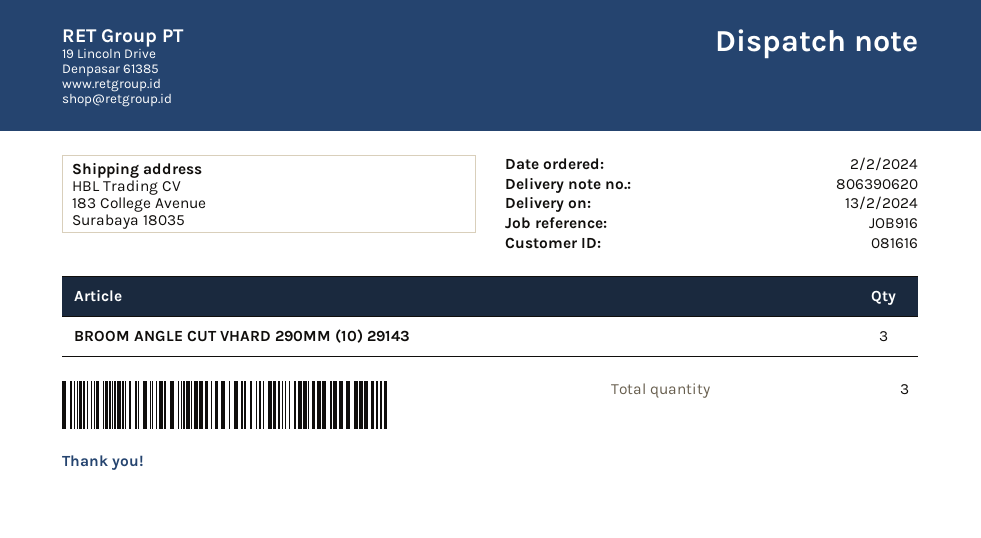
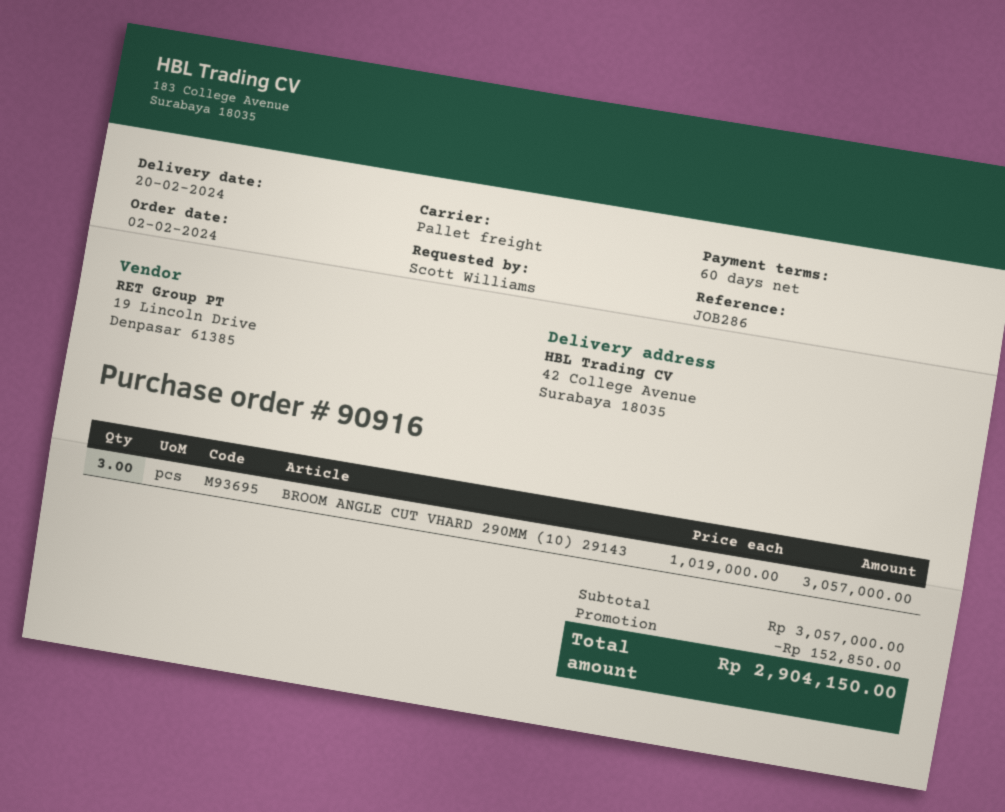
delivery date: 2024-02-13 -> 2024-02-20
reference: JOB916 -> JOB286
ship to: 183 College Avenue, Surabaya 18035 -> 42 College Avenue, Surabaya 18035

